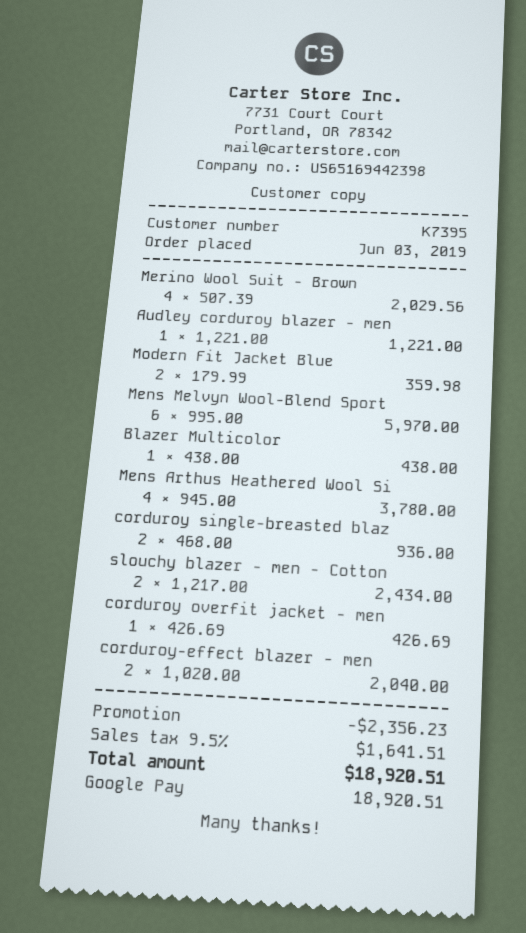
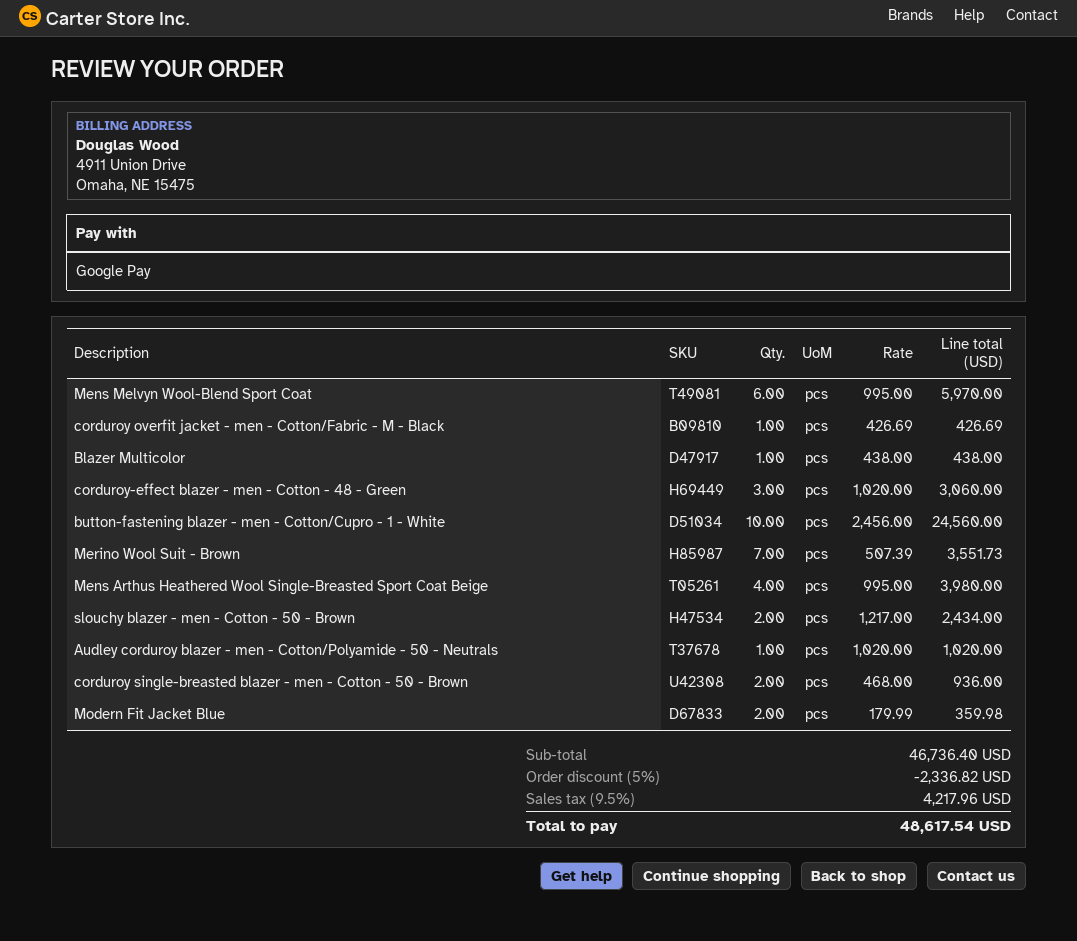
Merino Wool Suit - Brown: 4 x 507.39 = 2029.56 -> 7 x 507.39 = 3551.73
Audley corduroy blazer - men: 1 x 1221.00 = 1221.00 -> 1 x 1020.00 = 1020.00
Mens Arthus Heathered Wool Si: 4 x 945.00 = 3780.00 -> 4 x 995.00 = 3980.00
corduroy-effect blazer - men: 2 x 1020.00 = 2040.00 -> 3 x 1020.00 = 3060.00
button-fastening blazer - men - Cotton/Cupro - 1 - White: none -> 10 x 2456.00 = 24560.00
discount: 2356.23 -> 2336.82
tax: 9.5% = 1641.51 -> 9.5% = 4217.96
total: 18920.51 -> 48617.54

